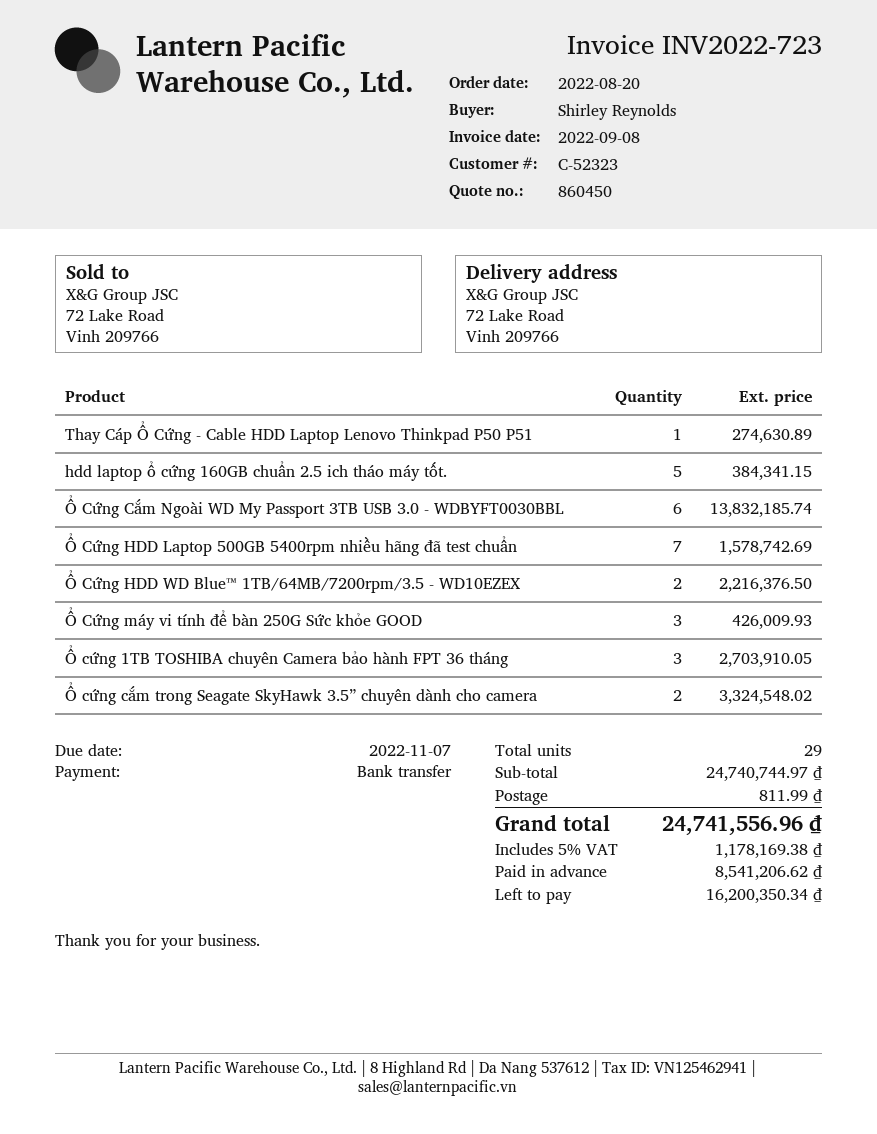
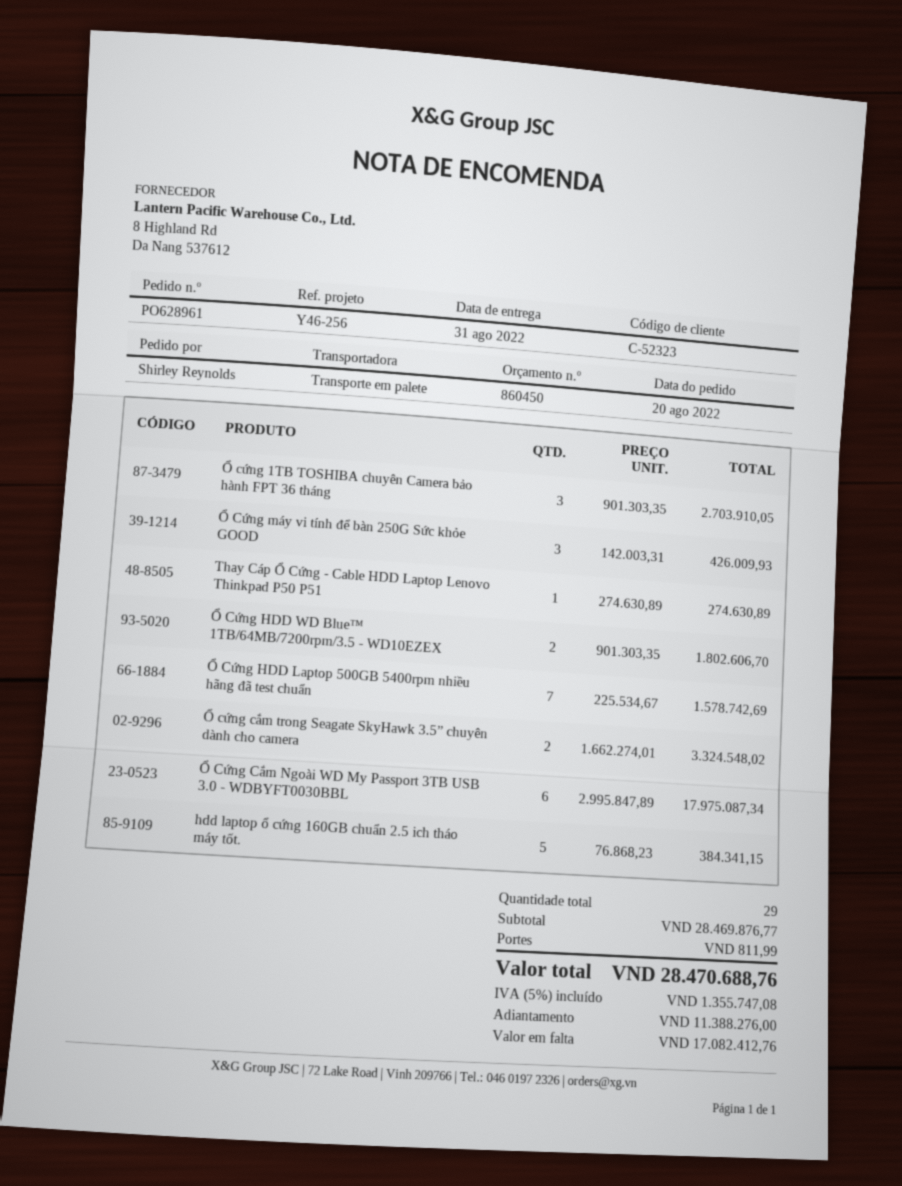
Ổ Cứng Cắm Ngoài WD My Passport 3TB USB 3.0 - WDBYFT0030BBL: 6 for 13832185.74 -> 6 for 17975087.34
Ổ Cứng HDD WD Blue™ 1TB/64MB/7200rpm/3.5 - WD10EZEX: 2 for 2216376.50 -> 2 for 1802606.70
subtotal: 24740744.97 -> 28469876.77
tax: 5% = 1178169.38 -> 5% = 1355747.08
total: 24741556.96 -> 28470688.76
deposit: 8541206.62 -> 11388276.00
balance: 16200350.34 -> 17082412.76

